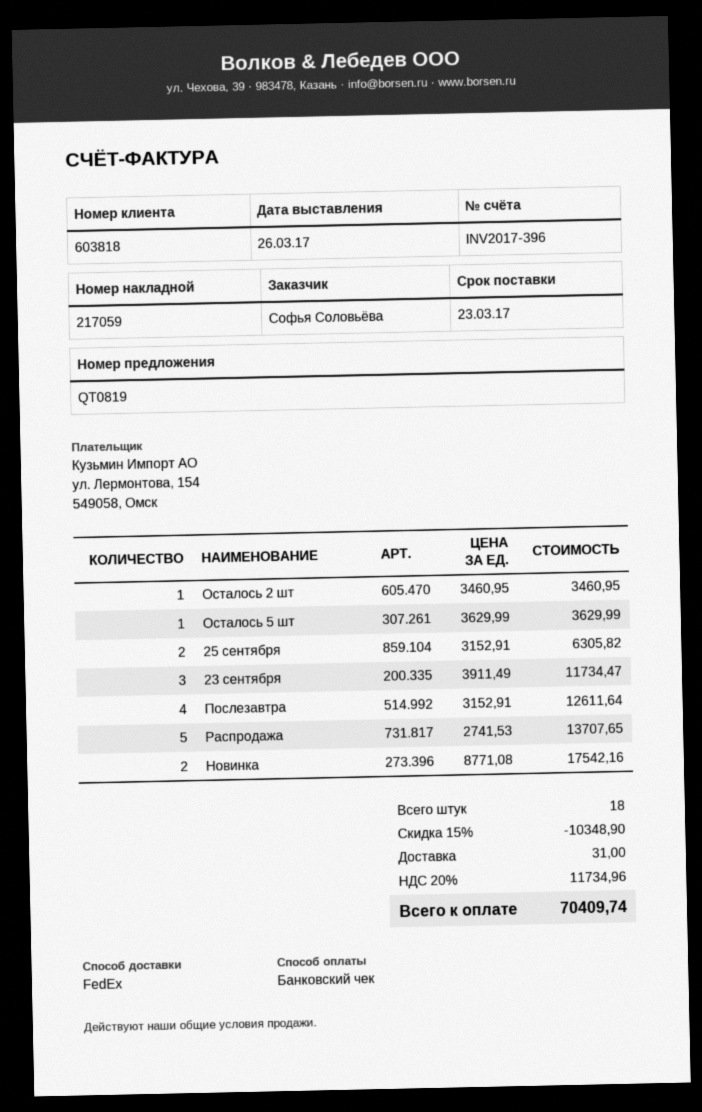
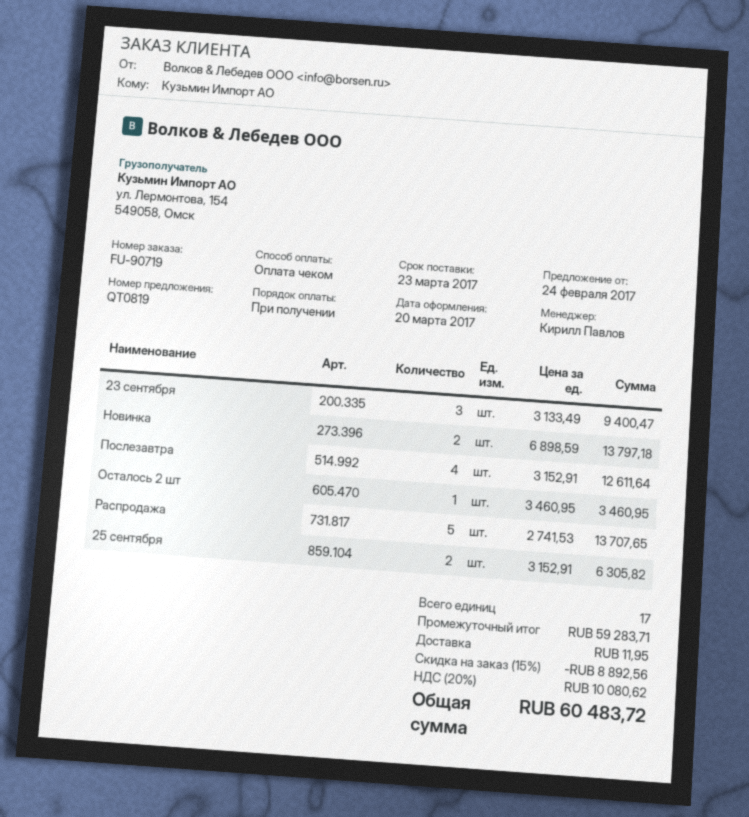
Осталось 5 шт: 1 x 3629.99 = 3629.99 -> none
23 сентября: 3 x 3911.49 = 11734.47 -> 3 x 3133.49 = 9400.47
Новинка: 2 x 8771.08 = 17542.16 -> 2 x 6898.59 = 13797.18
total quantity: 18 -> 17
discount: 15% = 10348.90 -> 15% = 8892.56
shipping: 31.00 -> 11.95
tax: 20% = 11734.96 -> 20% = 10080.62
total: 70409.74 -> 60483.72

